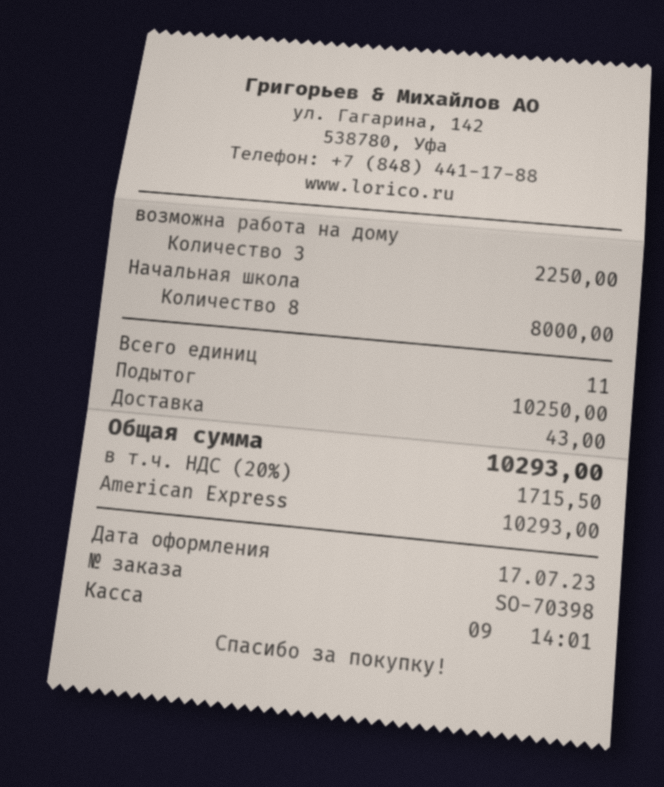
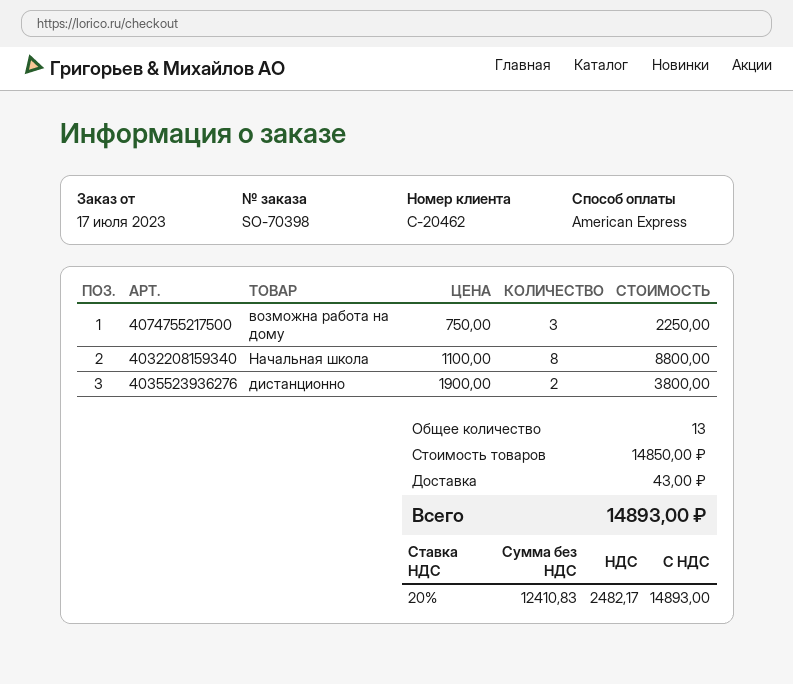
Начальная школа: 8 for 8000.00 -> 8 for 8800.00
дистанционно: none -> 2 for 3800.00
total quantity: 11 -> 13
subtotal: 10250.00 -> 14850.00
tax: 20% = 1715.50 -> 20% = 2482.17
total: 10293.00 -> 14893.00

